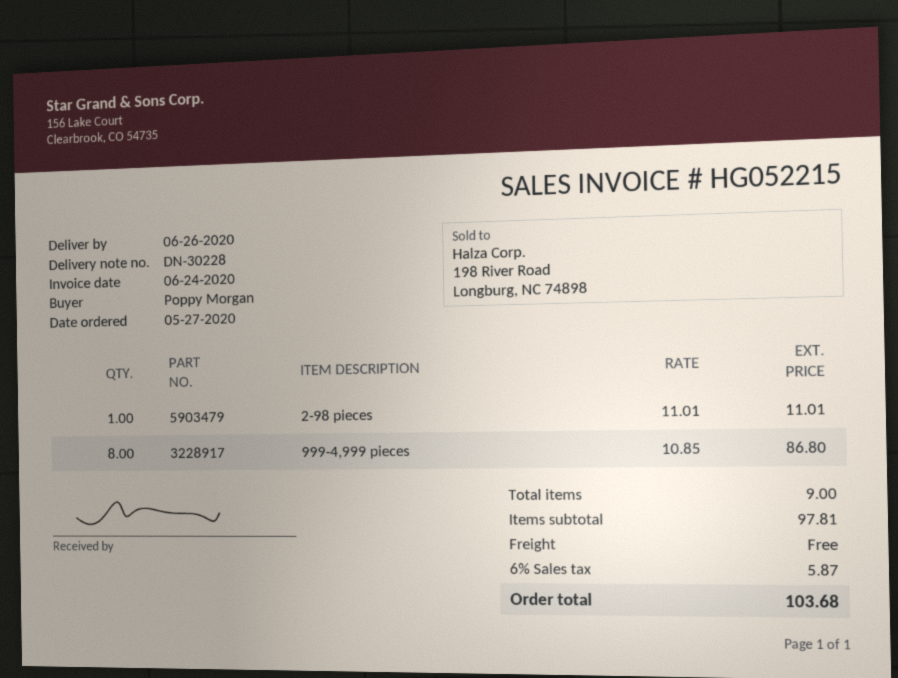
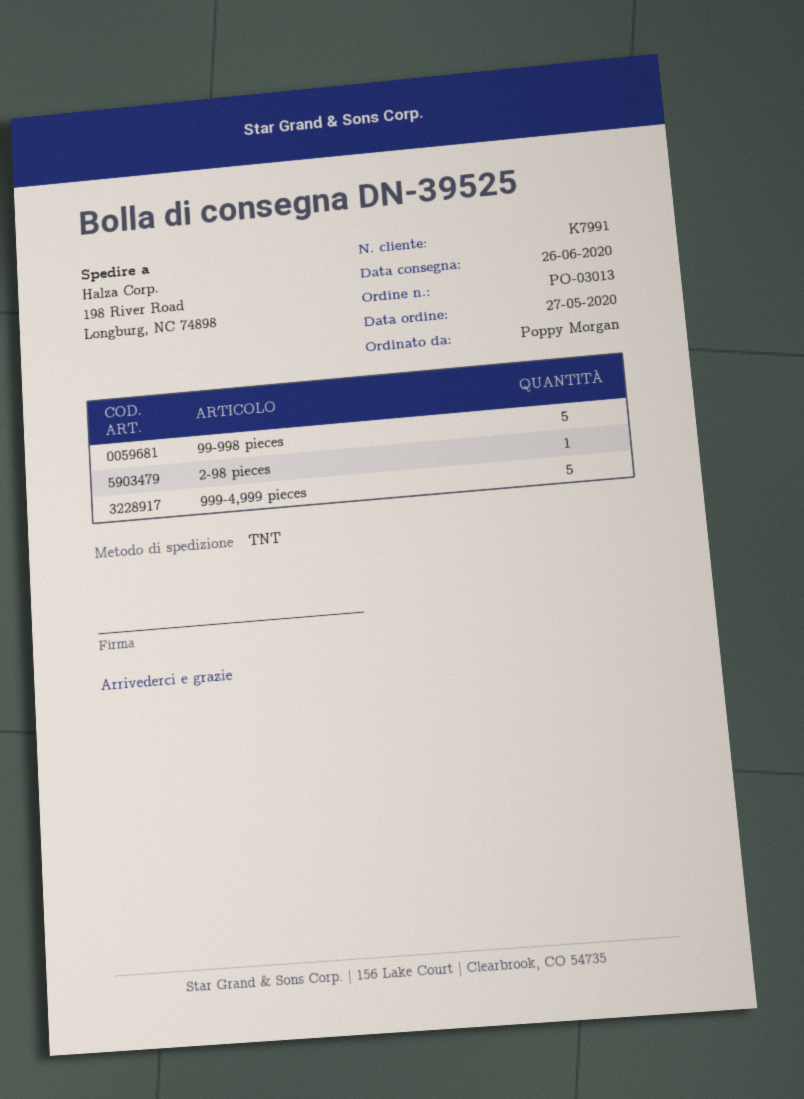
delivery note number: DN-30228 -> DN-39525
999-4,999 pieces: 8 -> 5
99-998 pieces: none -> 5

